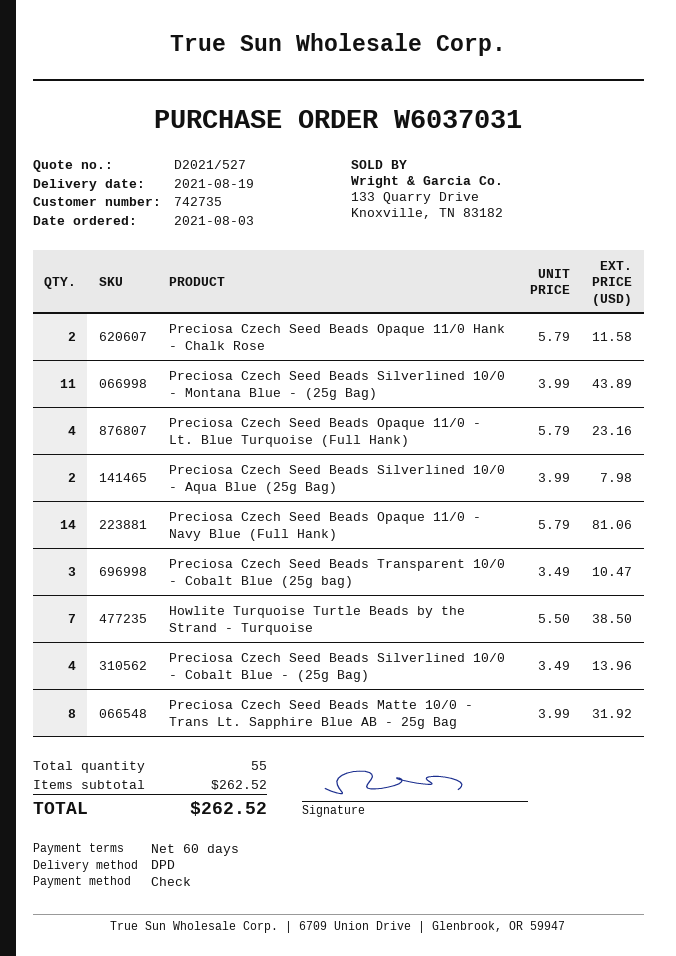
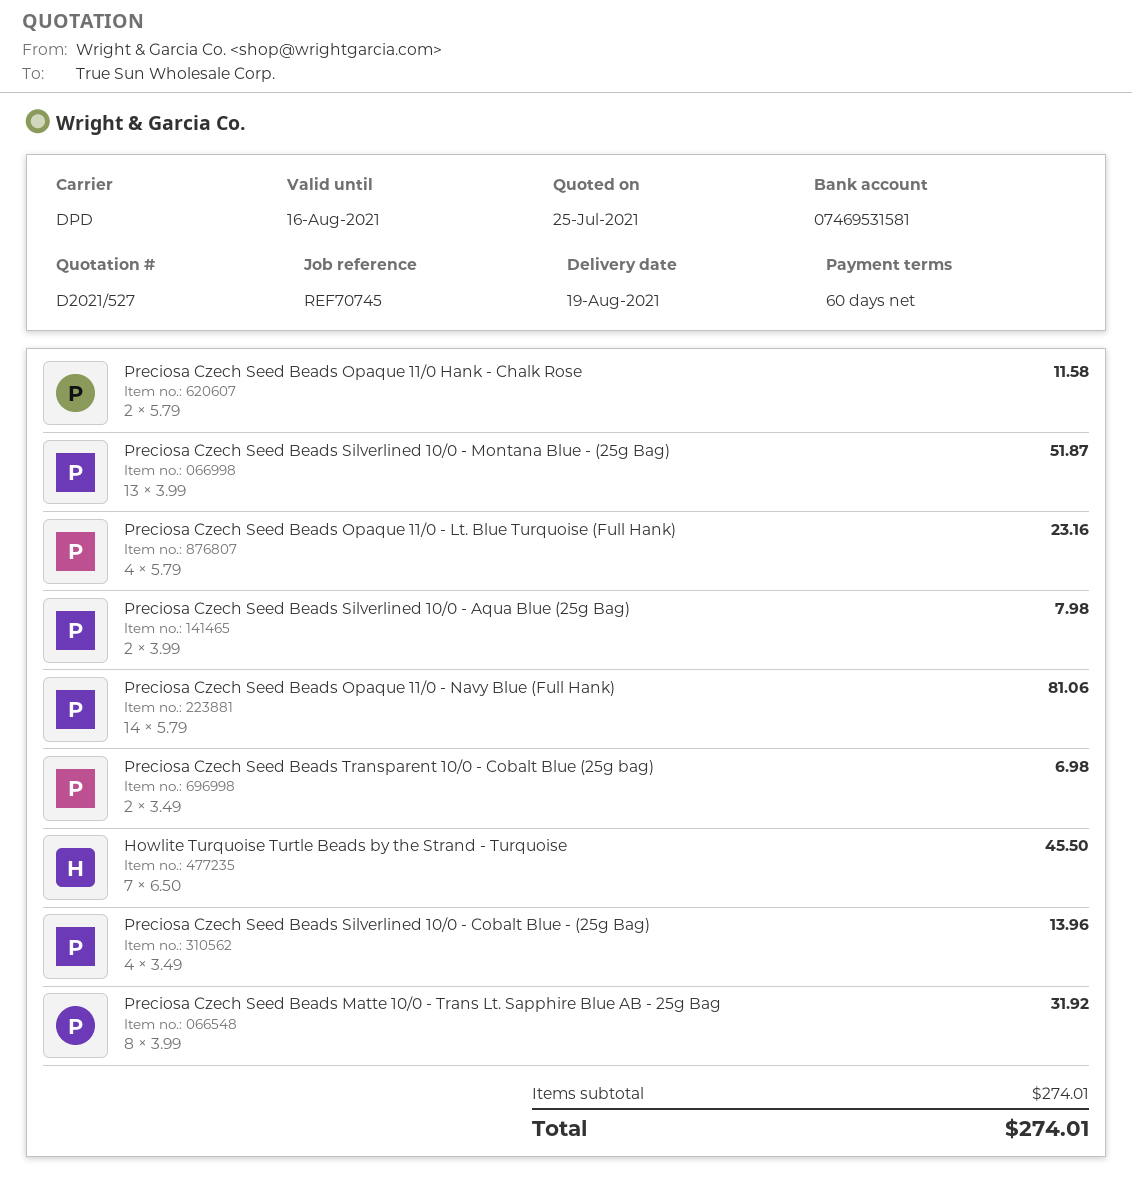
Preciosa Czech Seed Beads Silverlined 10/0 - Montana Blue - (25g Bag): 11 x 3.99 = 43.89 -> 13 x 3.99 = 51.87
Preciosa Czech Seed Beads Transparent 10/0 - Cobalt Blue (25g bag): 3 x 3.49 = 10.47 -> 2 x 3.49 = 6.98
Howlite Turquoise Turtle Beads by the Strand - Turquoise: 7 x 5.50 = 38.50 -> 7 x 6.50 = 45.50
subtotal: 262.52 -> 274.01
total: 262.52 -> 274.01

